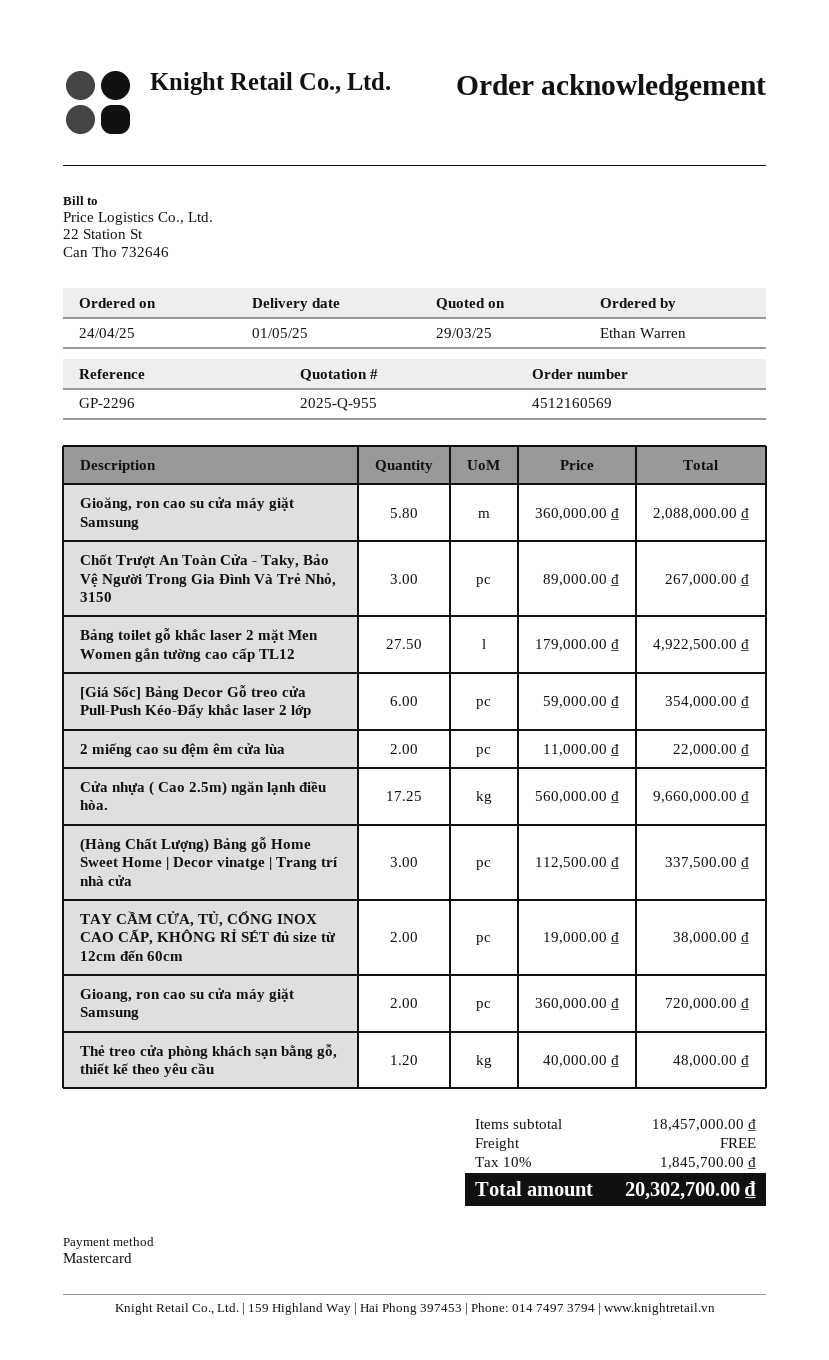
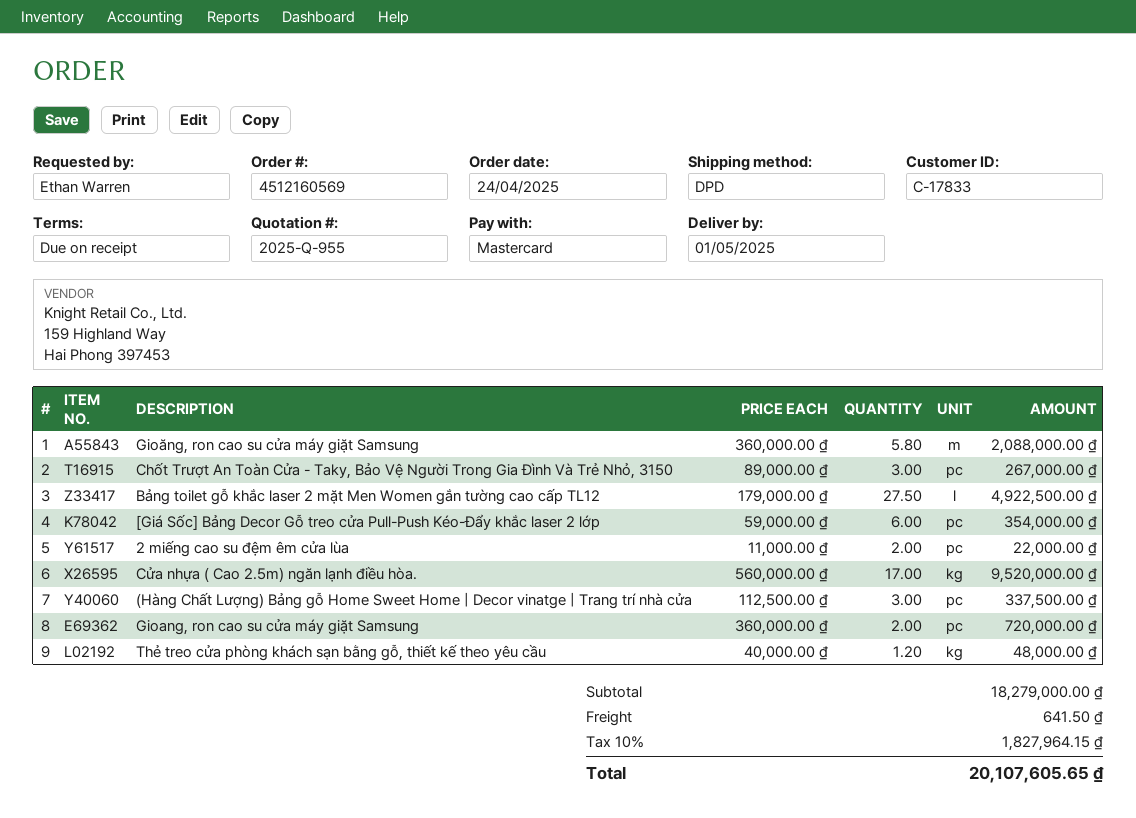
Cửa nhựa ( Cao 2.5m) ngăn lạnh điều hòa.: 17.25 x 560000.00 = 9660000.00 -> 17 x 560000.00 = 9520000.00
TAY CẦM CỬA, TỦ, CỔNG INOX CAO CẤP, KHÔNG RỈ SÉT đủ size từ 12cm đến 60cm: 2 x 19000.00 = 38000.00 -> none
subtotal: 18457000.00 -> 18279000.00
shipping: 0.00 -> 641.50
tax: 10% = 1845700.00 -> 10% = 1827964.15
total: 20302700.00 -> 20107605.65

